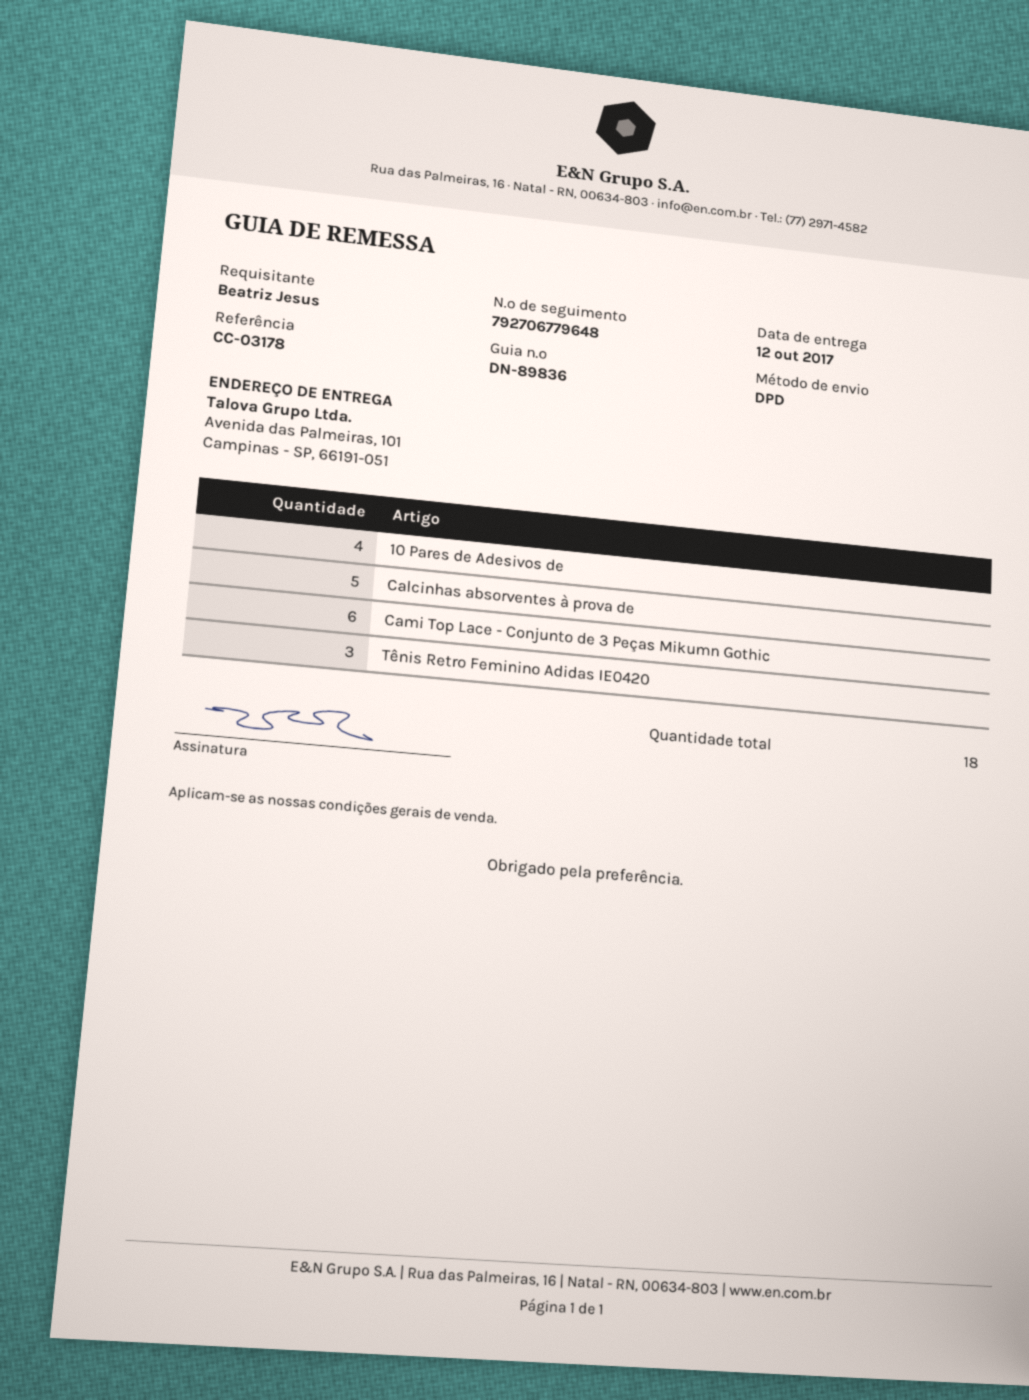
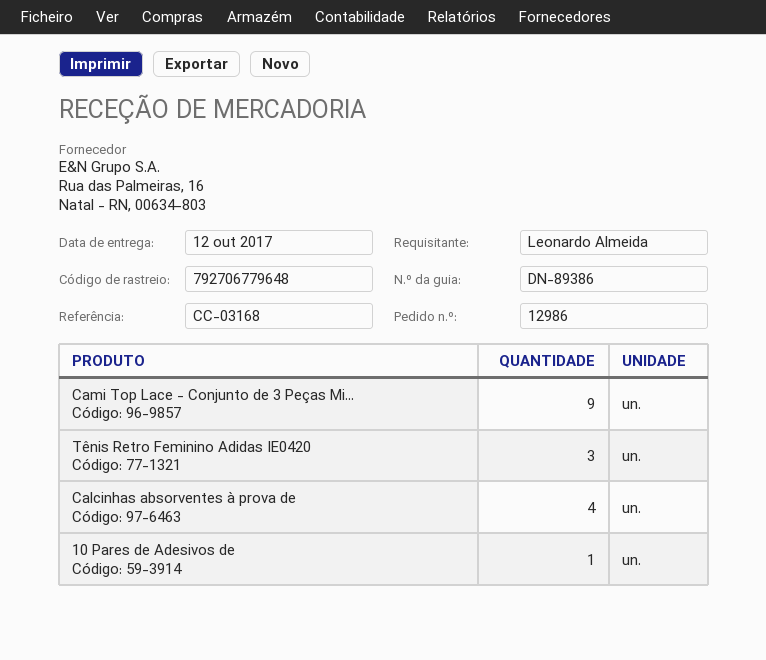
delivery note number: DN-89836 -> DN-89386
reference: CC-03178 -> CC-03168
ordered by: Beatriz Jesus -> Leonardo Almeida
10 Pares de Adesivos de: 4 -> 1
Calcinhas absorventes à prova de: 5 -> 4
Cami Top Lace - Conjunto de 3 Peças Mikumn Gothic: 6 -> 9

